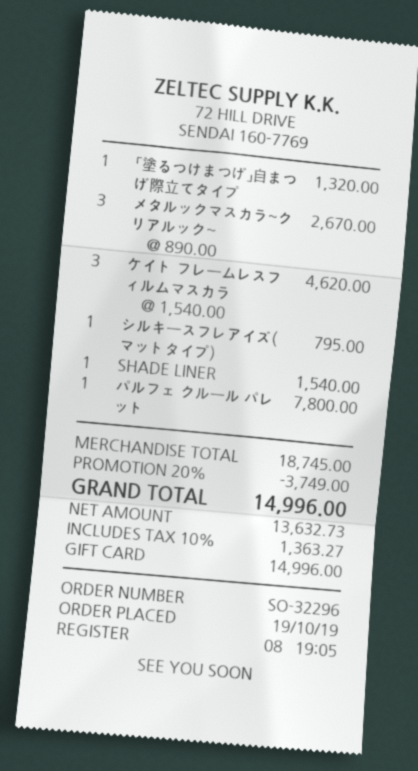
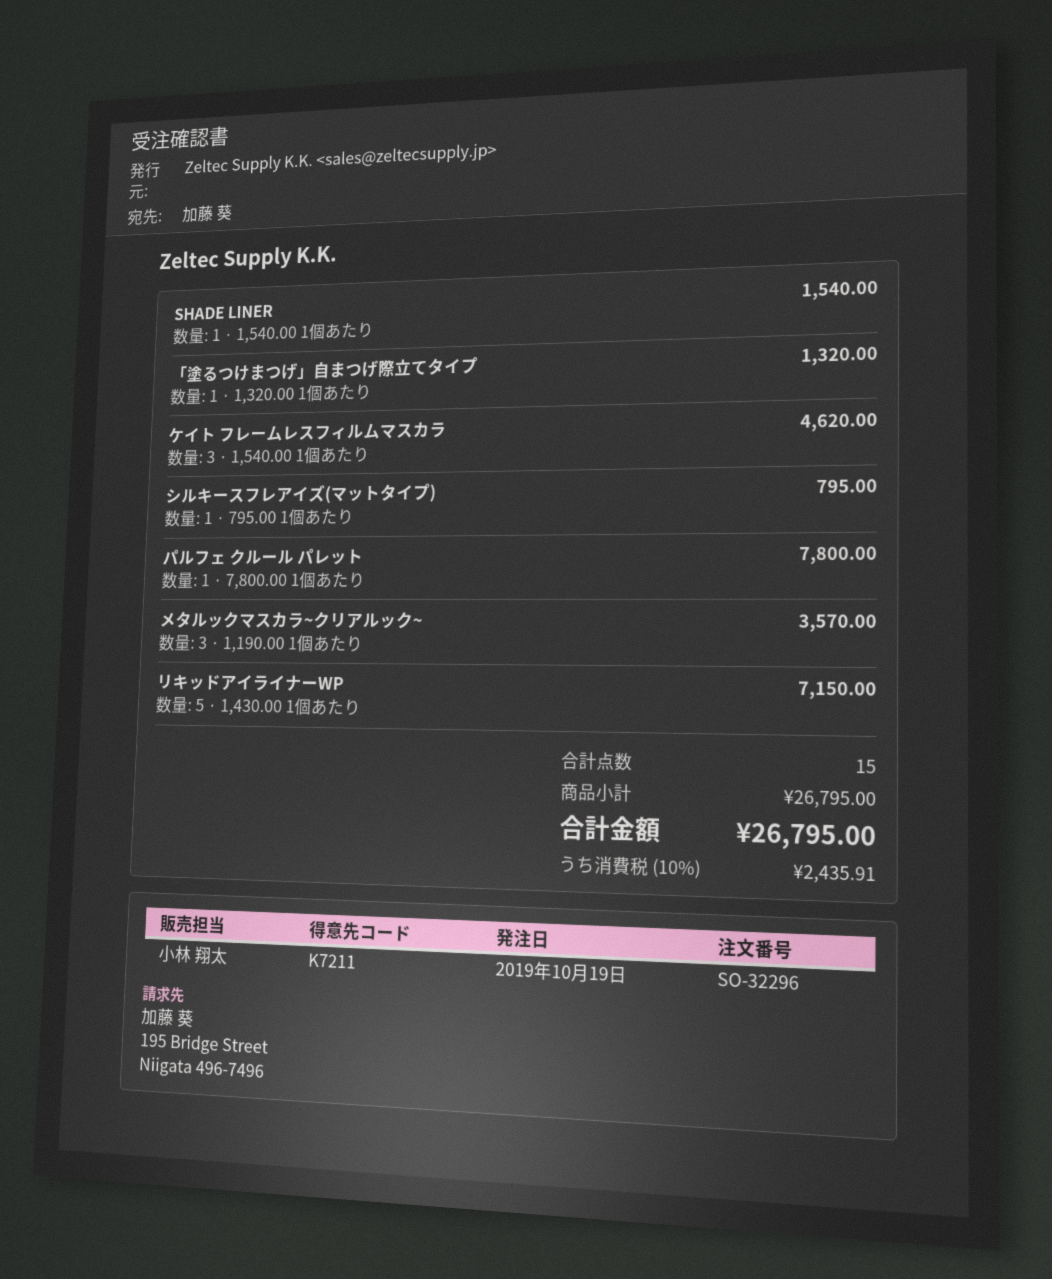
メタルックマスカラ~クリアルック~: 3 x 890.00 = 2670.00 -> 3 x 1190.00 = 3570.00
リキッドアイライナーWP: none -> 5 x 1430.00 = 7150.00
subtotal: 18745.00 -> 26795.00
discount: 20% = 3749.00 -> none
tax: 10% = 1363.27 -> 10% = 2435.91
total: 14996.00 -> 26795.00

